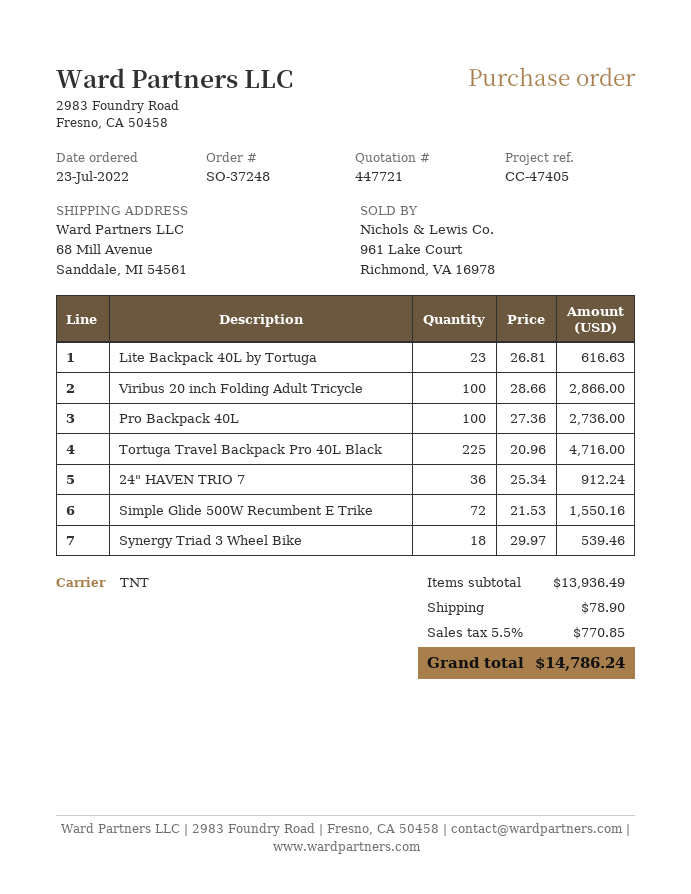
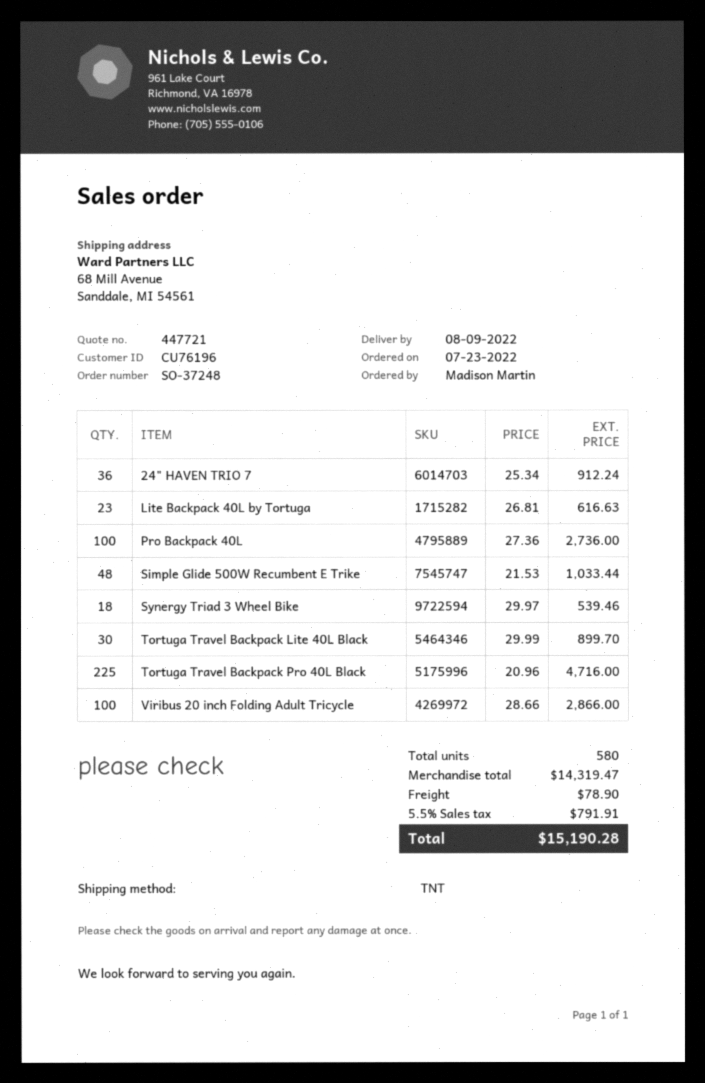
Simple Glide 500W Recumbent E Trike: 72 x 21.53 = 1550.16 -> 48 x 21.53 = 1033.44
Tortuga Travel Backpack Lite 40L Black: none -> 30 x 29.99 = 899.70
subtotal: 13936.49 -> 14319.47
tax: 5.5% = 770.85 -> 5.5% = 791.91
total: 14786.24 -> 15190.28

